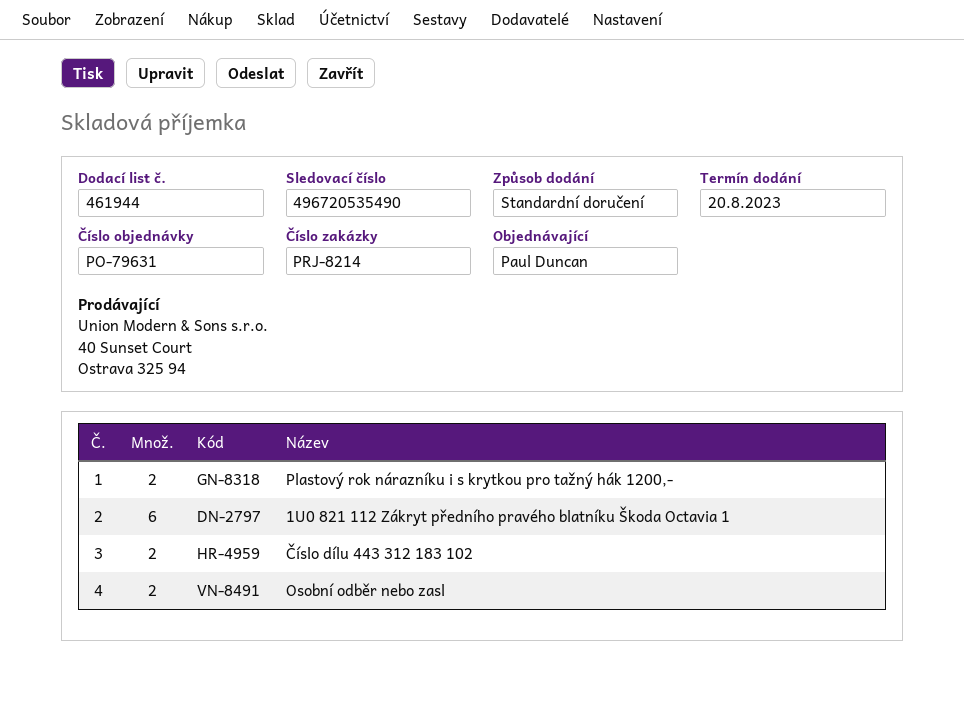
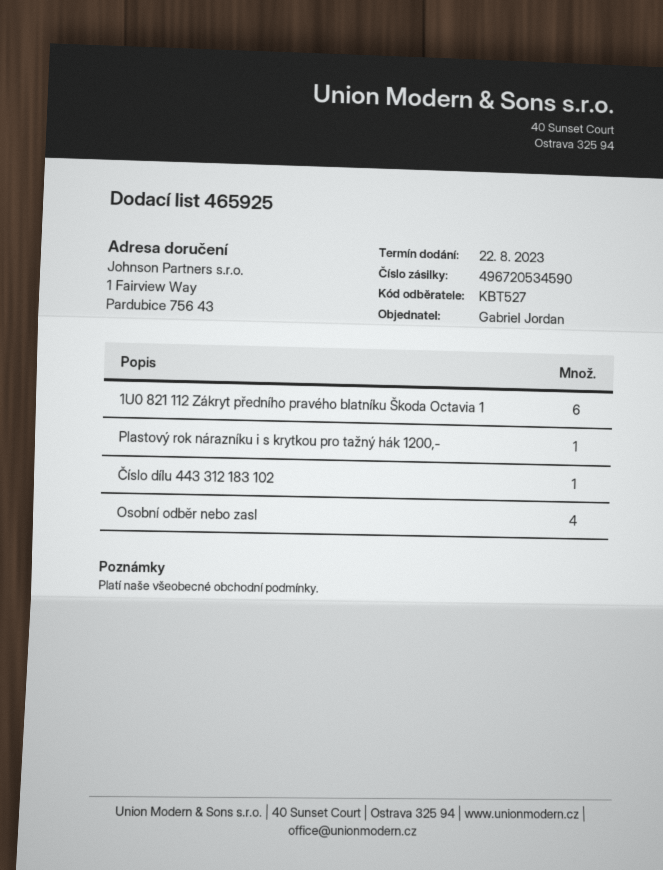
delivery note number: 461944 -> 465925
delivery date: 2023-08-20 -> 2023-08-22
ordered by: Paul Duncan -> Gabriel Jordan
tracking number: 496720535490 -> 496720534590
Plastový rok nárazníku i s krytkou pro tažný hák 1200,-: 2 -> 1
Číslo dílu 443 312 183 102: 2 -> 1
Osobní odběr nebo zasl: 2 -> 4

